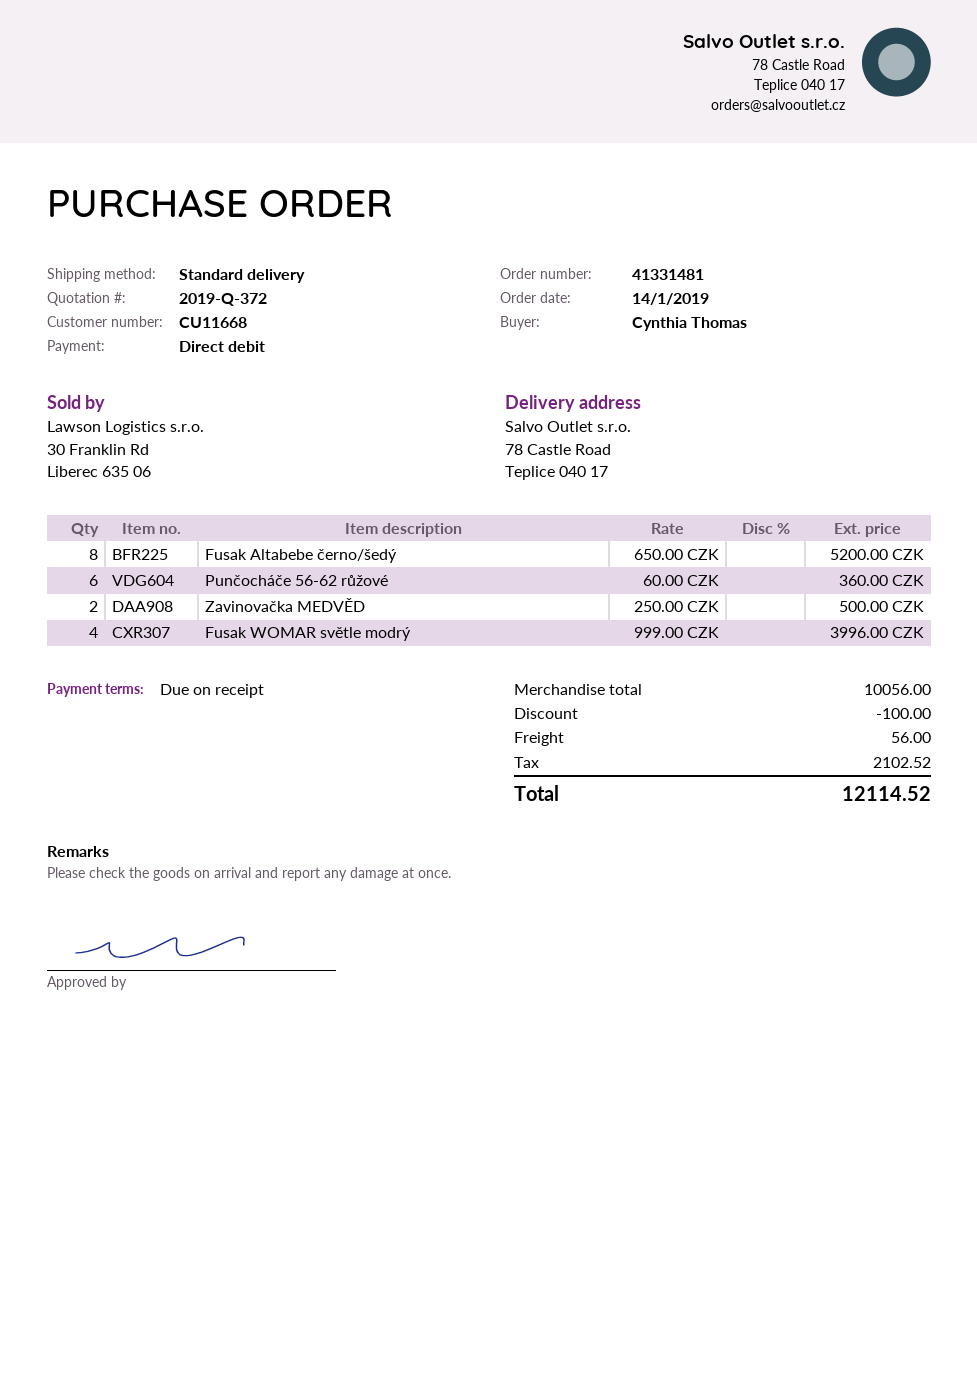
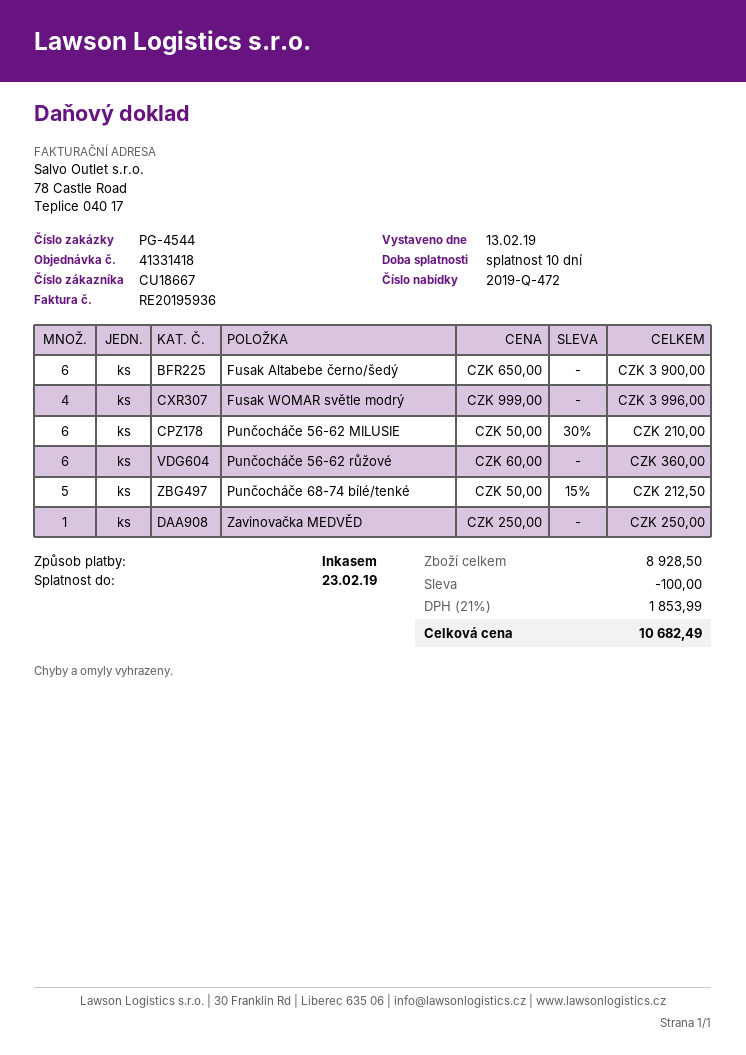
quote number: 2019-Q-372 -> 2019-Q-472
order number: 41331481 -> 41331418
payment terms: on receipt -> 10 days
customer number: CU11668 -> CU18667
Fusak Altabebe černo/šedý: 8 x 650.00 = 5200.00 -> 6 x 650.00 = 3900.00
Zavinovačka MEDVĚD: 2 x 250.00 = 500.00 -> 1 x 250.00 = 250.00
Punčocháče 56-62 MILUSIE: none -> 6 x 50.00 - 30% = 210.00
Punčocháče 68-74 bílé/tenké: none -> 5 x 50.00 - 15% = 212.50
subtotal: 10056.00 -> 8928.50
shipping: 56.00 -> none
tax: 2102.52 -> 1853.99
total: 12114.52 -> 10682.49

